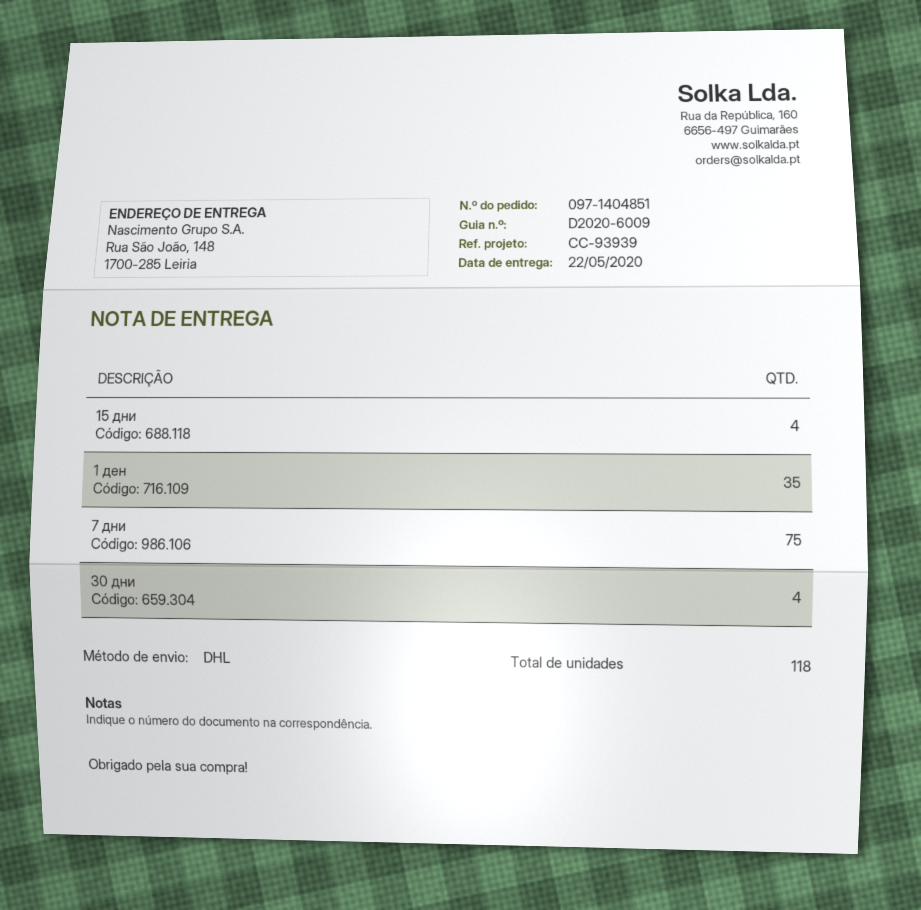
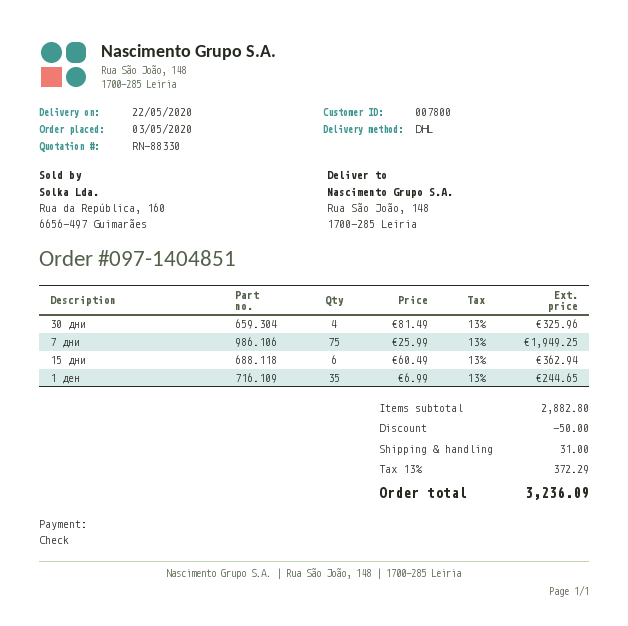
15 дни: 4 -> 6

